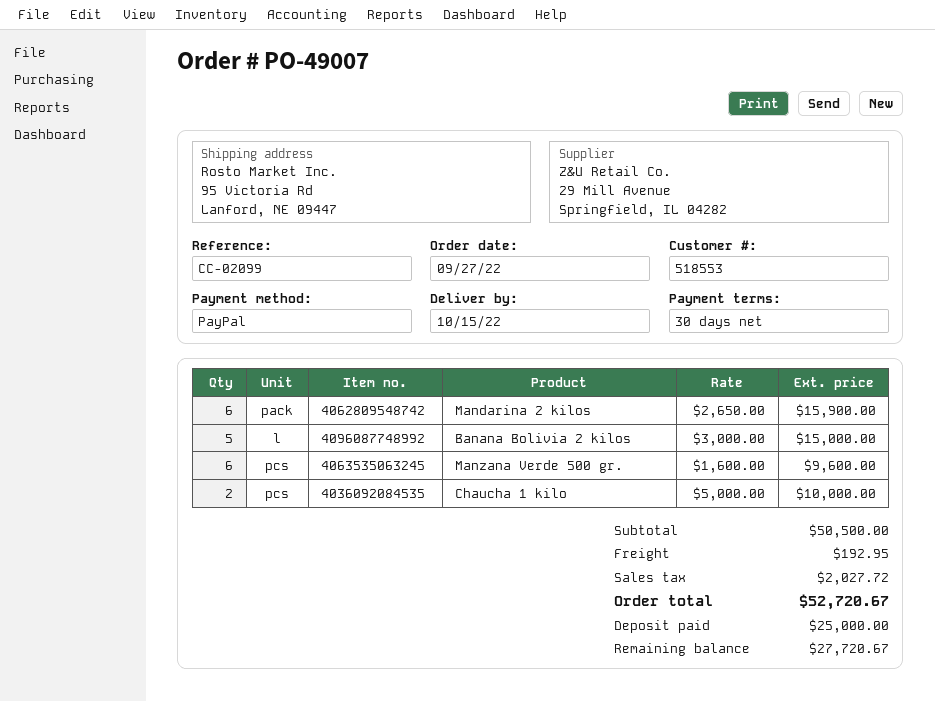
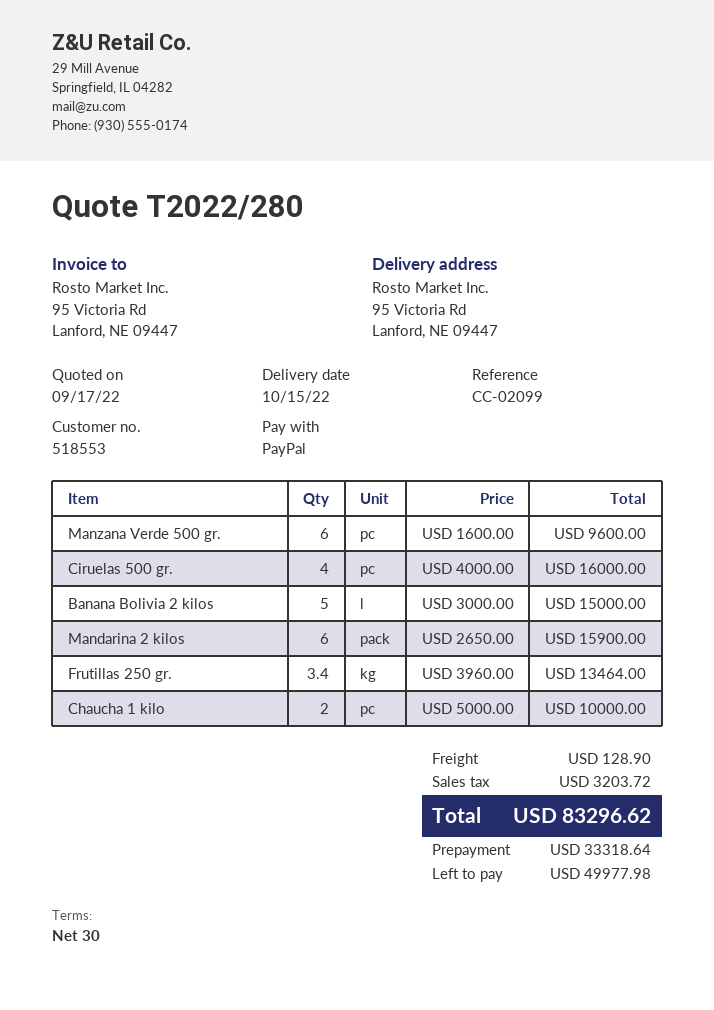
Ciruelas 500 gr.: none -> 4 x 4000.00 = 16000.00
Frutillas 250 gr.: none -> 3.4 x 3960.00 = 13464.00
shipping: 192.95 -> 128.90
tax: 2027.72 -> 3203.72
total: 52720.67 -> 83296.62
deposit: 25000.00 -> 33318.64
balance: 27720.67 -> 49977.98

